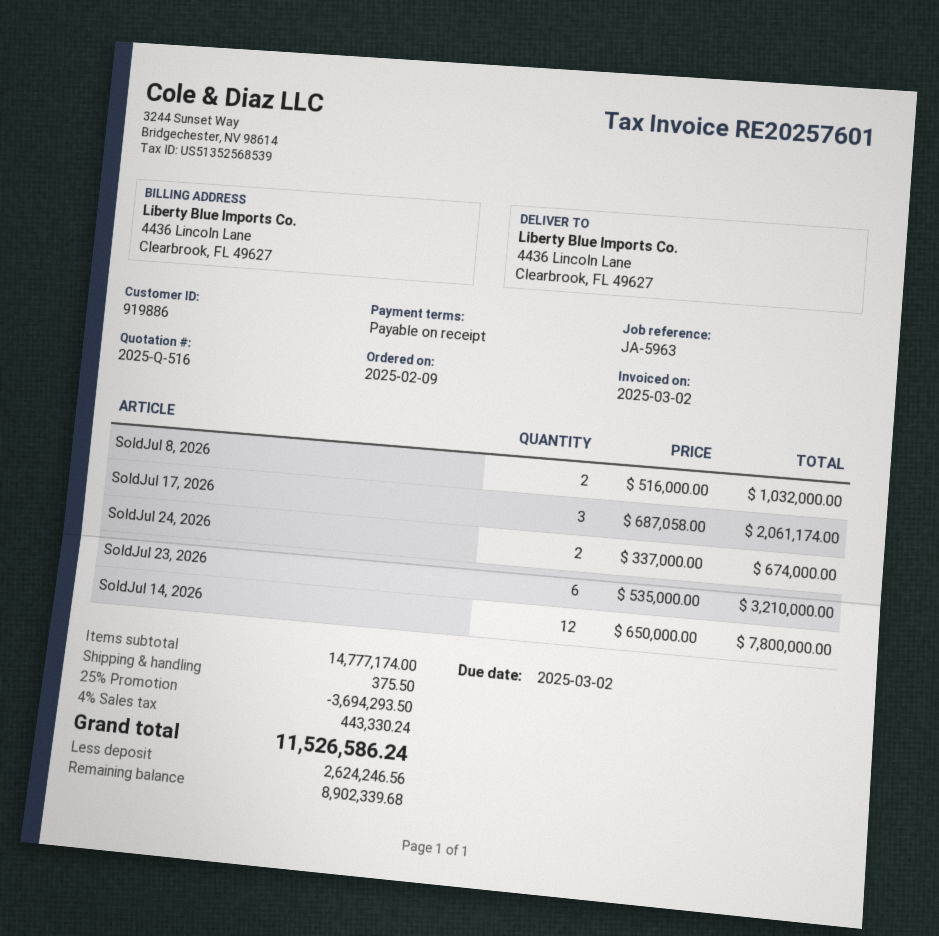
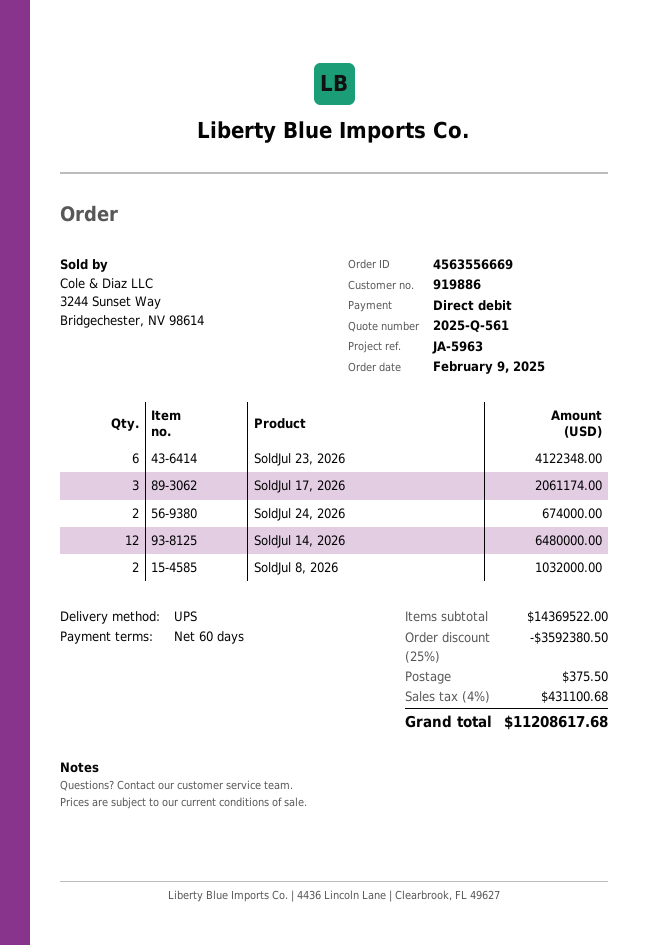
quote number: 2025-Q-516 -> 2025-Q-561
payment terms: on receipt -> 60 days
SoldJul 23, 2026: 6 for 3210000.00 -> 6 for 4122348.00
SoldJul 14, 2026: 12 for 7800000.00 -> 12 for 6480000.00
subtotal: 14777174.00 -> 14369522.00
discount: 25% = 3694293.50 -> 25% = 3592380.50
tax: 4% = 443330.24 -> 4% = 431100.68
total: 11526586.24 -> 11208617.68

